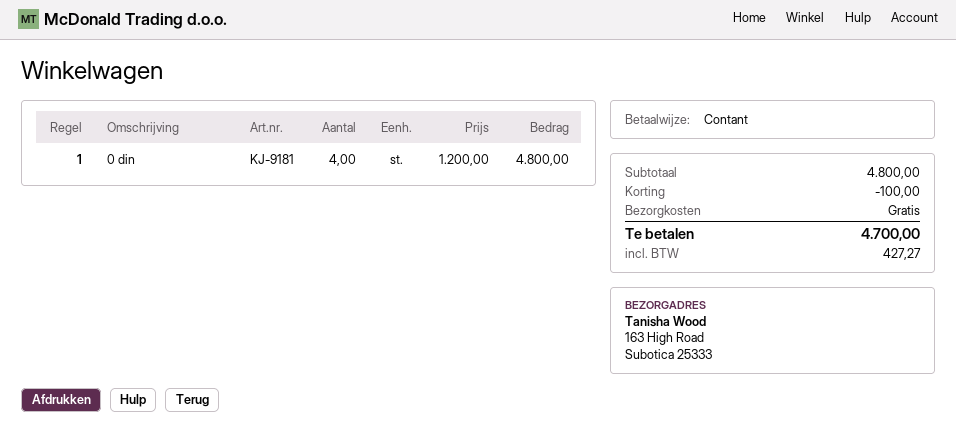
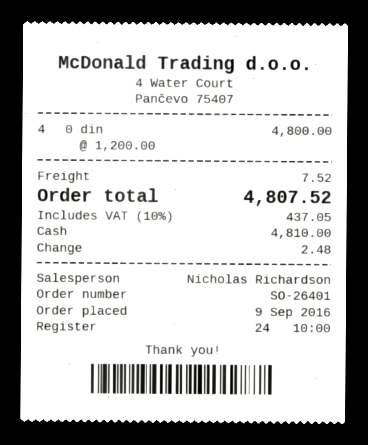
discount: 100.00 -> none
shipping: 0.00 -> 7.52
tax: 427.27 -> 437.05
total: 4700.00 -> 4807.52

